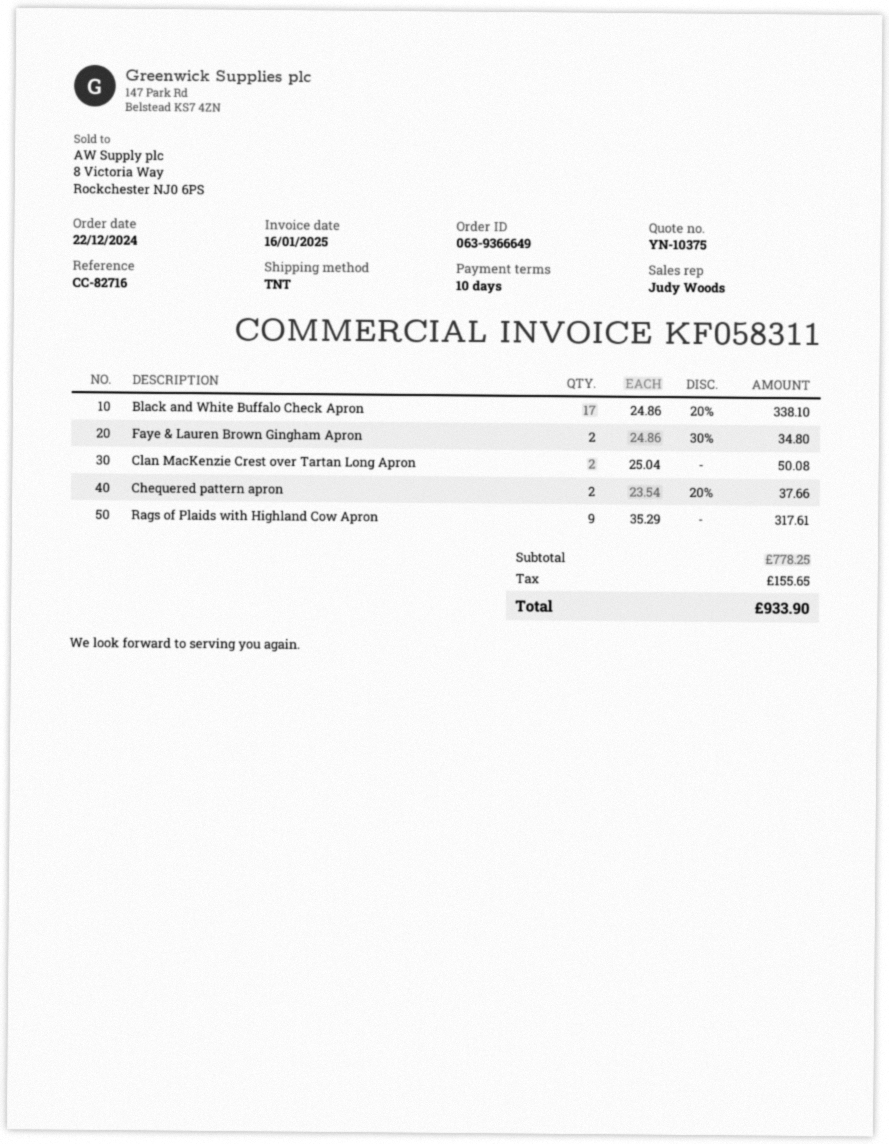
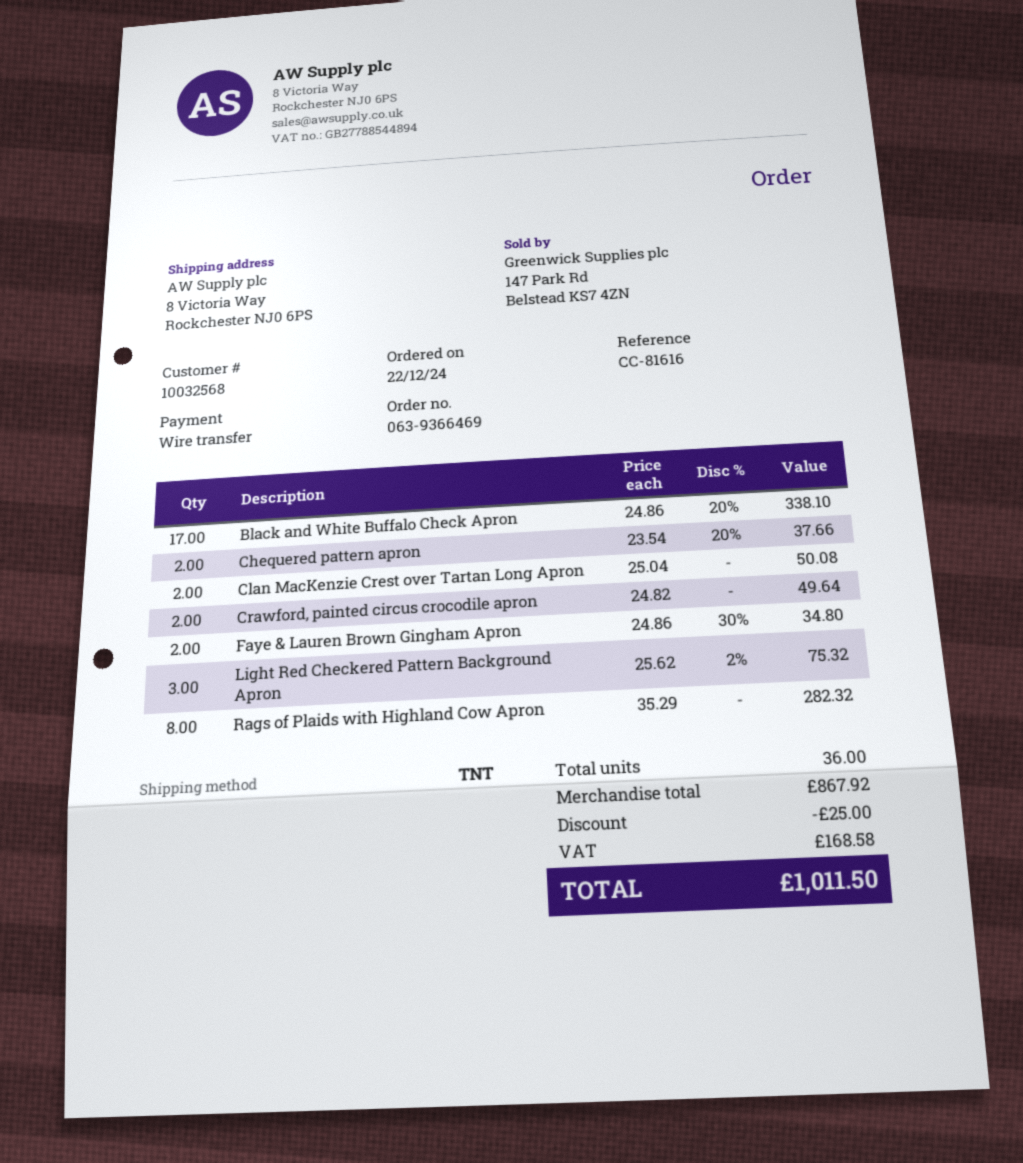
order number: 063-9366649 -> 063-9366469
reference: CC-82716 -> CC-81616
Rags of Plaids with Highland Cow Apron: 9 x 35.29 = 317.61 -> 8 x 35.29 = 282.32
Crawford, painted circus crocodile apron: none -> 2 x 24.82 = 49.64
Light Red Checkered Pattern Background Apron: none -> 3 x 25.62 - 2% = 75.32
subtotal: 778.25 -> 867.92
discount: none -> 25.00
tax: 155.65 -> 168.58
total: 933.90 -> 1011.50

